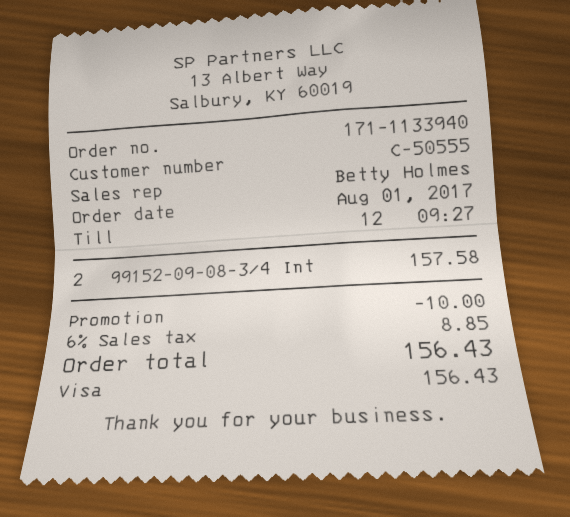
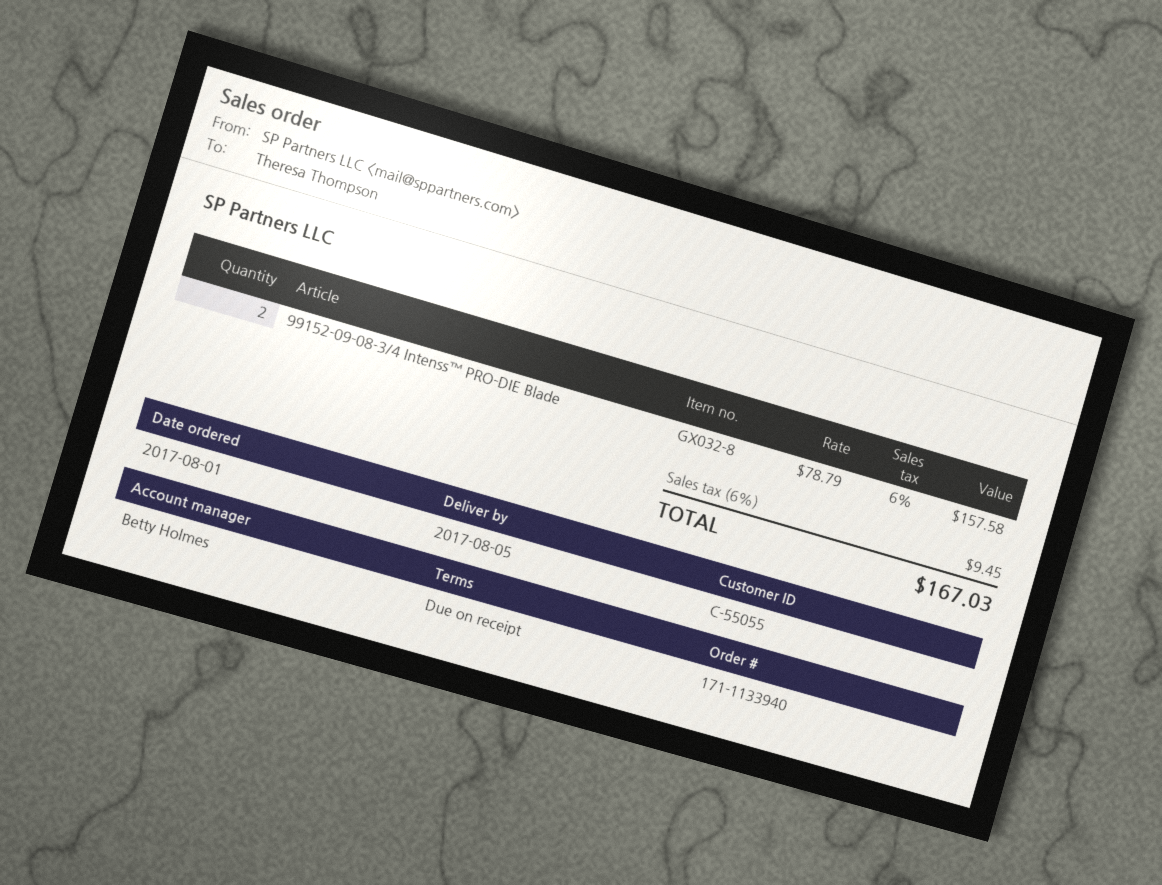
customer number: C-50555 -> C-55055
discount: 10.00 -> none
tax: 6% = 8.85 -> 6% = 9.45
total: 156.43 -> 167.03

